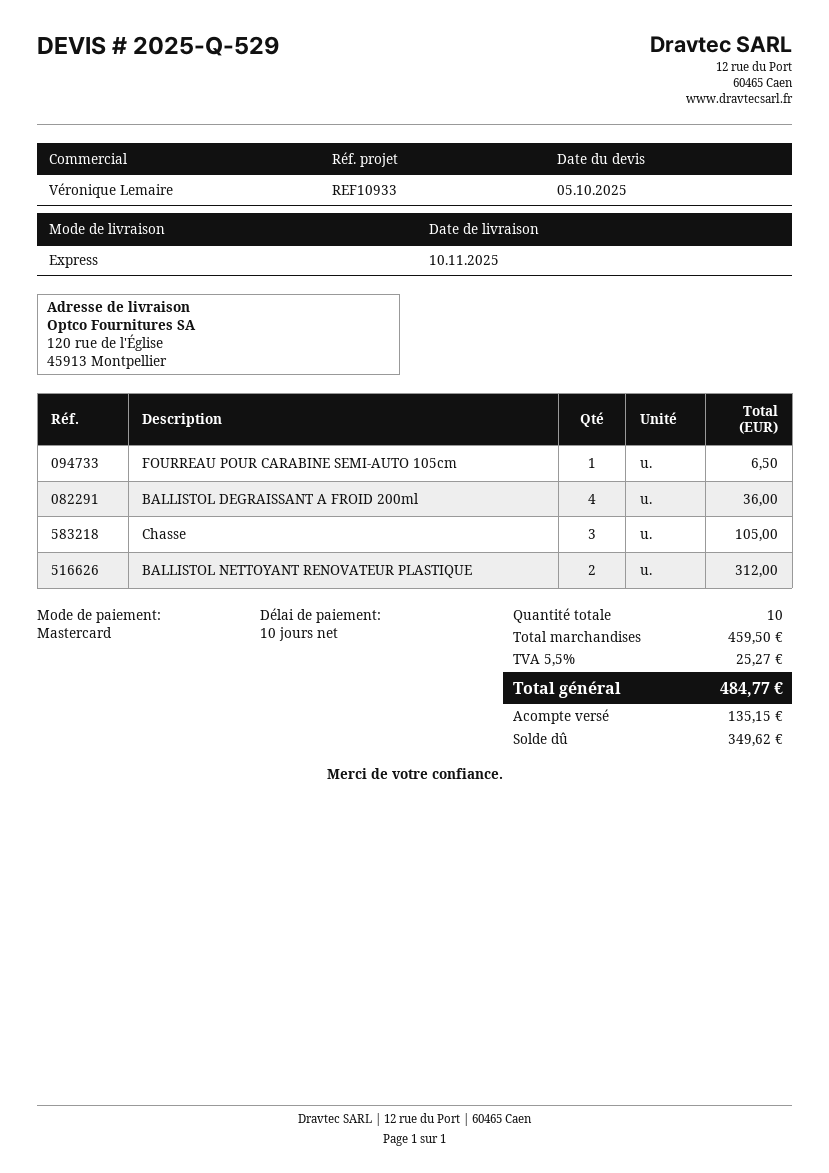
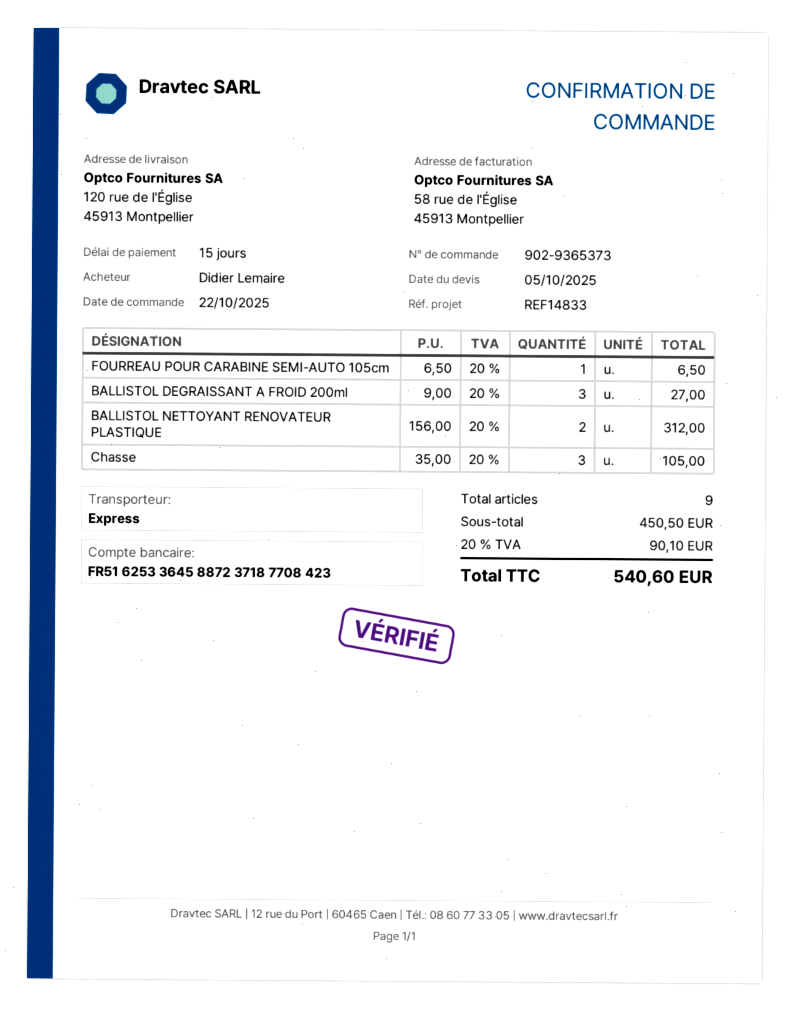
payment terms: 10 days -> 15 days
reference: REF10933 -> REF14833
BALLISTOL DEGRAISSANT A FROID 200ml: 4 for 36.00 -> 3 for 27.00
total quantity: 10 -> 9
subtotal: 459.50 -> 450.50
tax: 5.5% = 25.27 -> 20% = 90.10
total: 484.77 -> 540.60

